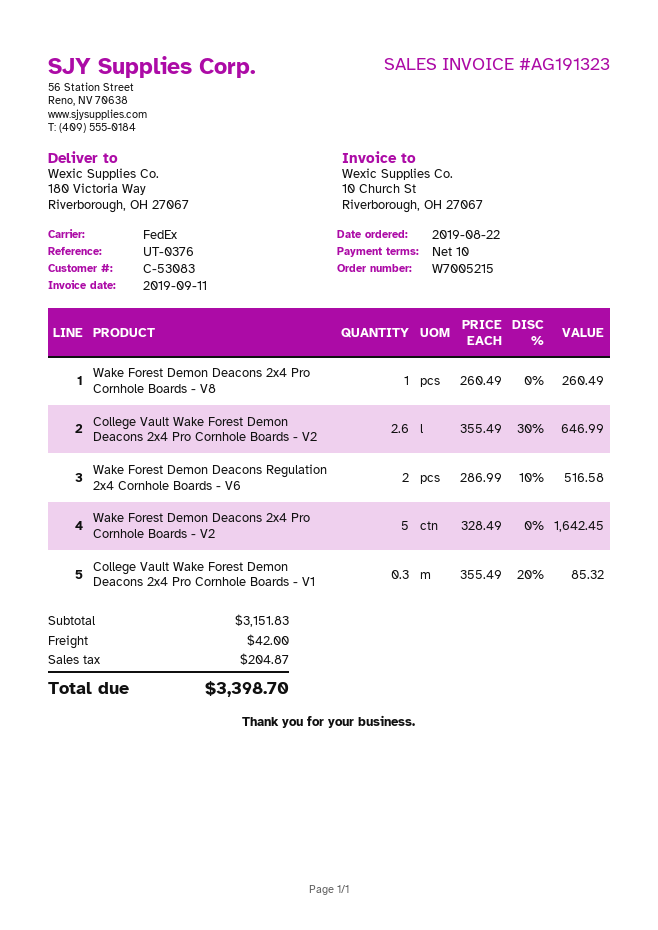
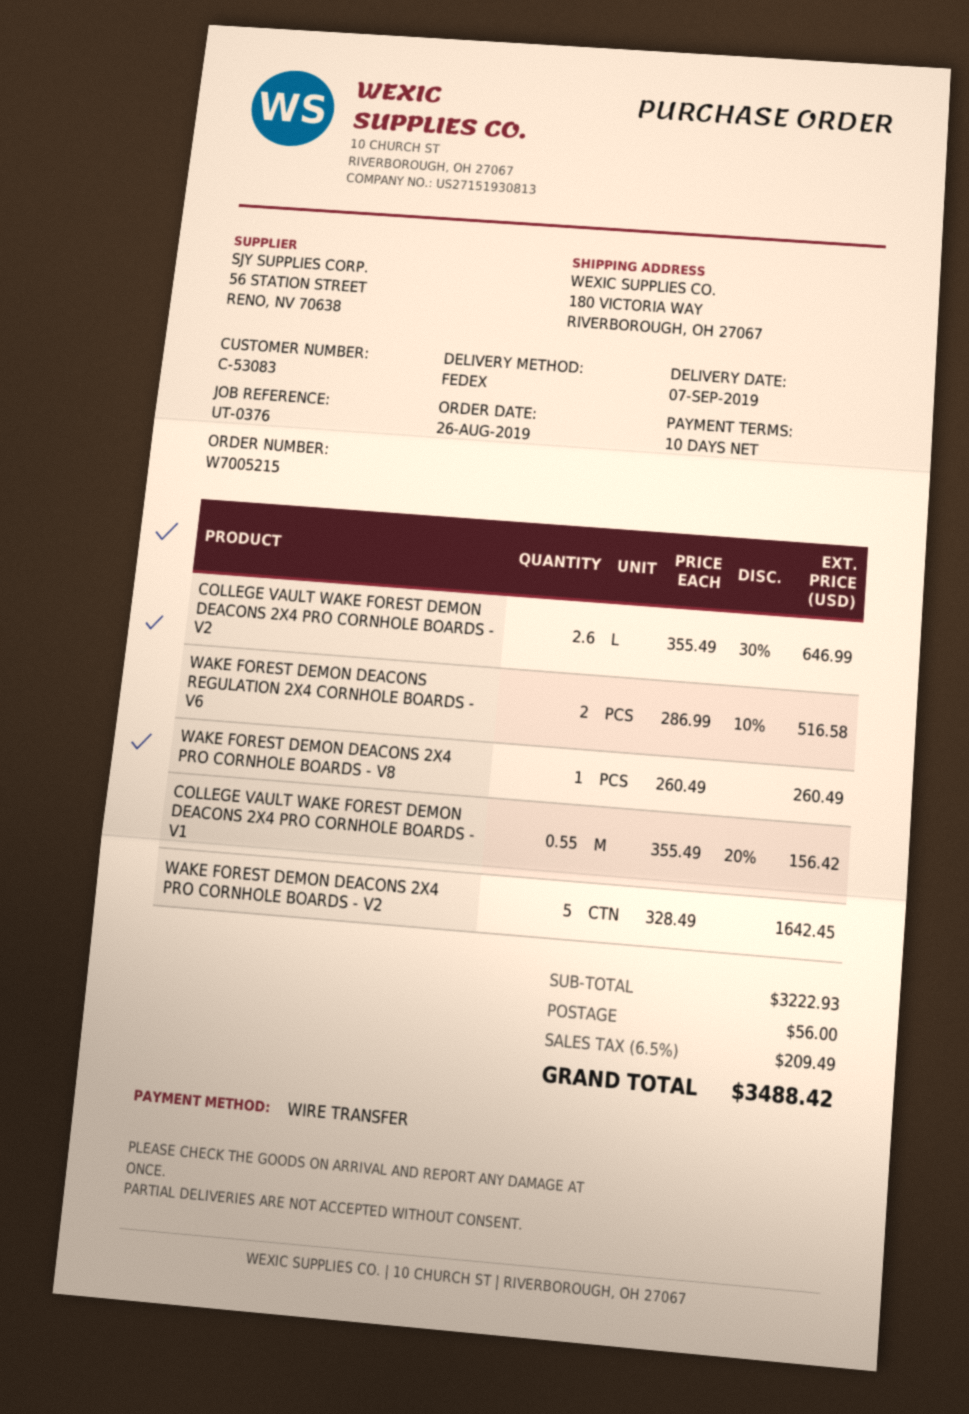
order date: 2019-08-22 -> 2019-08-26
College Vault Wake Forest Demon Deacons 2x4 Pro Cornhole Boards - V1: 0.3 x 355.49 - 20% = 85.32 -> 0.55 x 355.49 - 20% = 156.42
subtotal: 3151.83 -> 3222.93
shipping: 42.00 -> 56.00
tax: 204.87 -> 209.49
total: 3398.70 -> 3488.42

